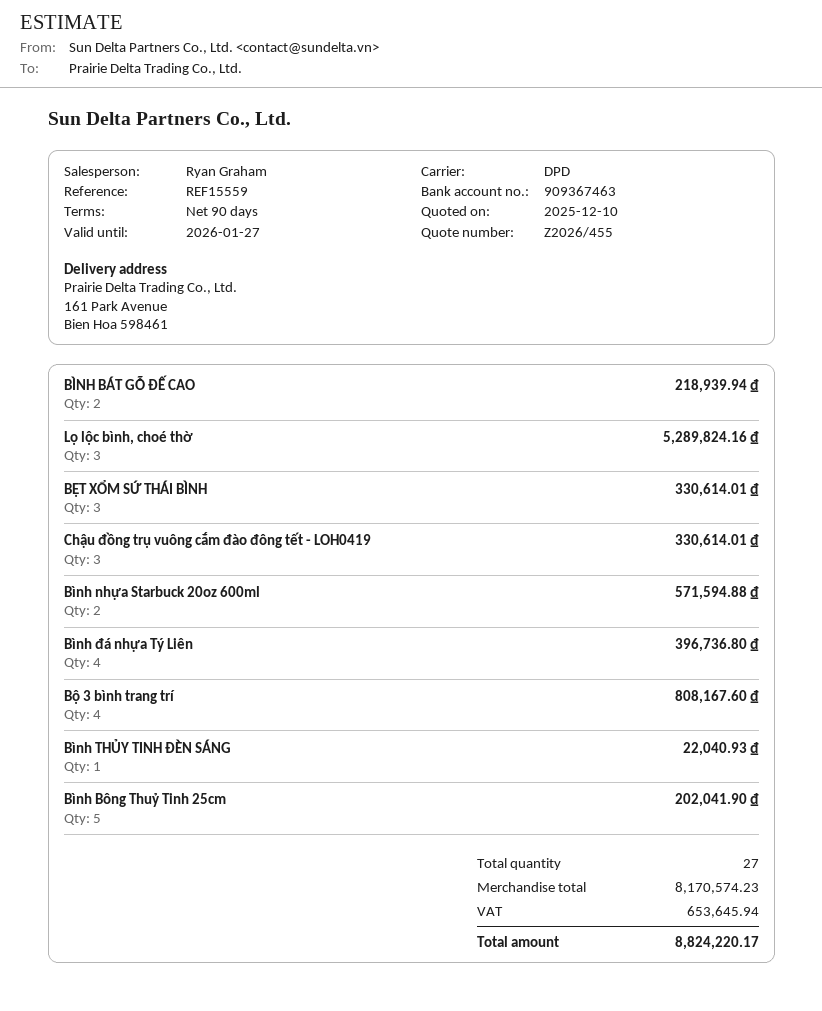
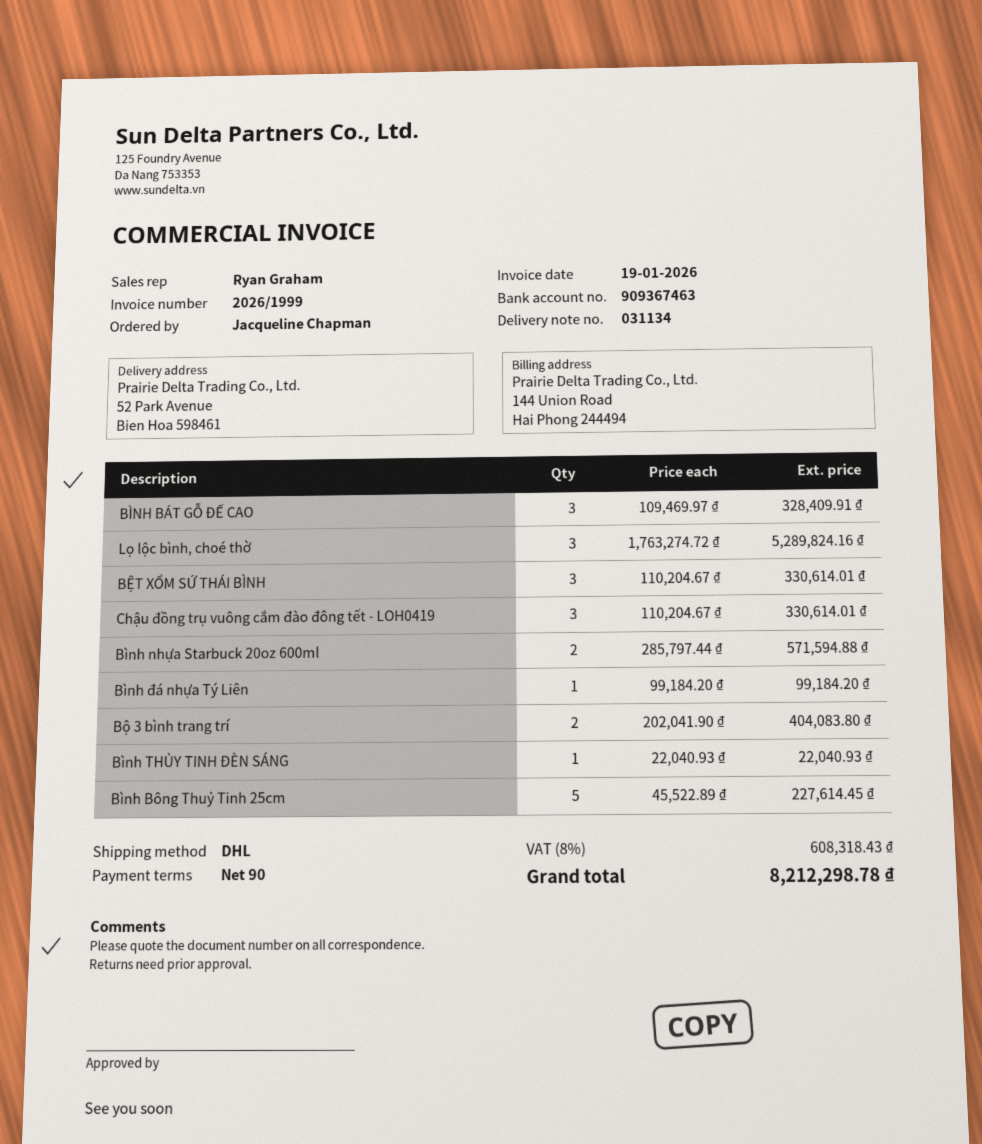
shipping method: DPD -> DHL
ship to: 161 Park Avenue, Bien Hoa 598461 -> 52 Park Avenue, Bien Hoa 598461
BÌNH BÁT GỖ ĐẾ CAO: 2 for 218939.94 -> 3 for 328409.91
Bình đá nhựa Tý Liên: 4 for 396736.80 -> 1 for 99184.20
Bộ 3 bình trang trí: 4 for 808167.60 -> 2 for 404083.80
Bình Bông Thuỷ Tinh 25cm: 5 for 202041.90 -> 5 for 227614.45
tax: 653645.94 -> 608318.43
total: 8824220.17 -> 8212298.78

